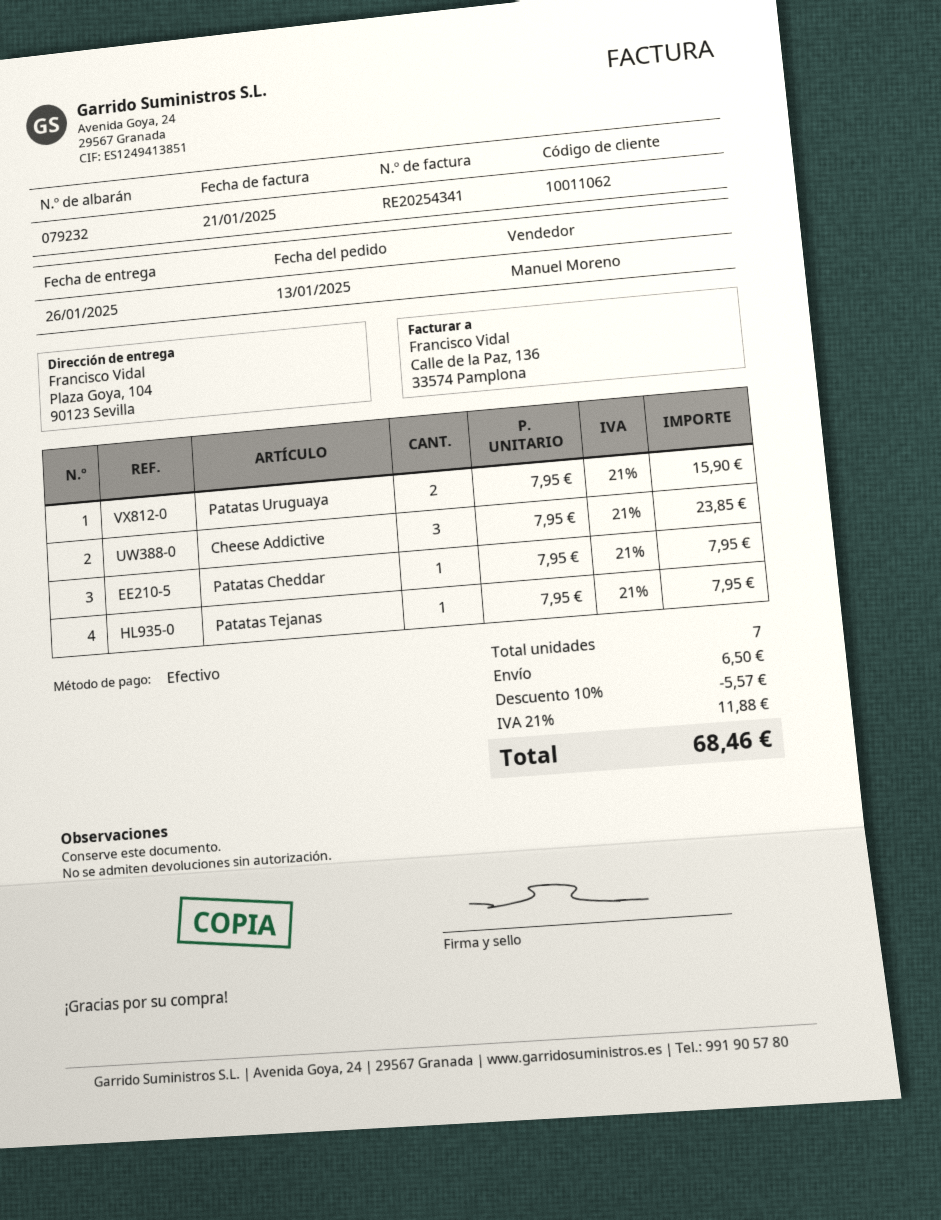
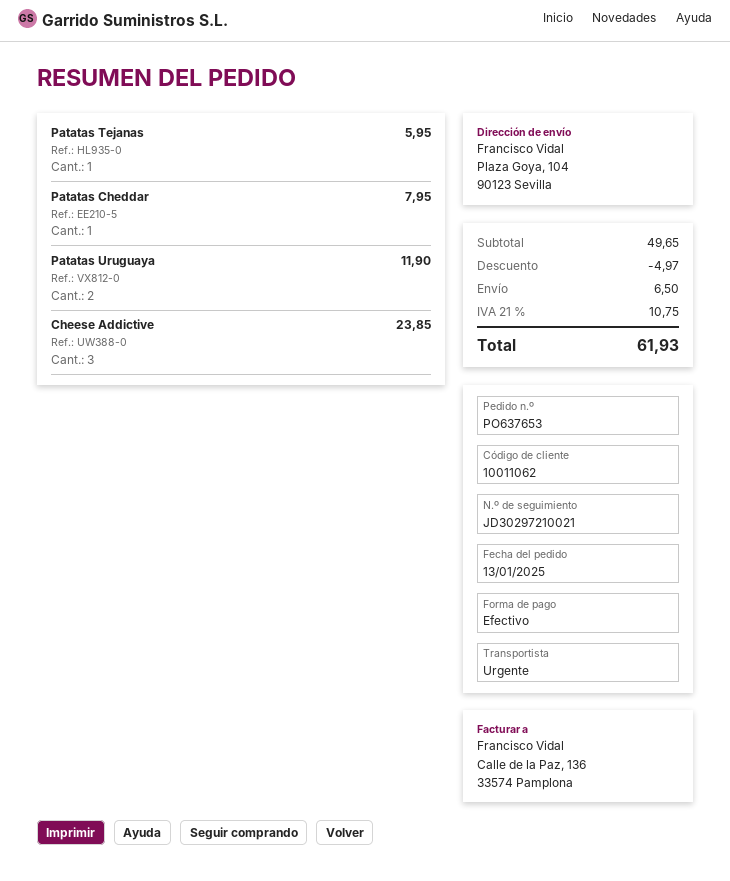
Patatas Uruguaya: 2 for 15.90 -> 2 for 11.90
Patatas Tejanas: 1 for 7.95 -> 1 for 5.95
discount: 5.57 -> 4.97
tax: 21% = 11.88 -> 21% = 10.75
total: 68.46 -> 61.93

